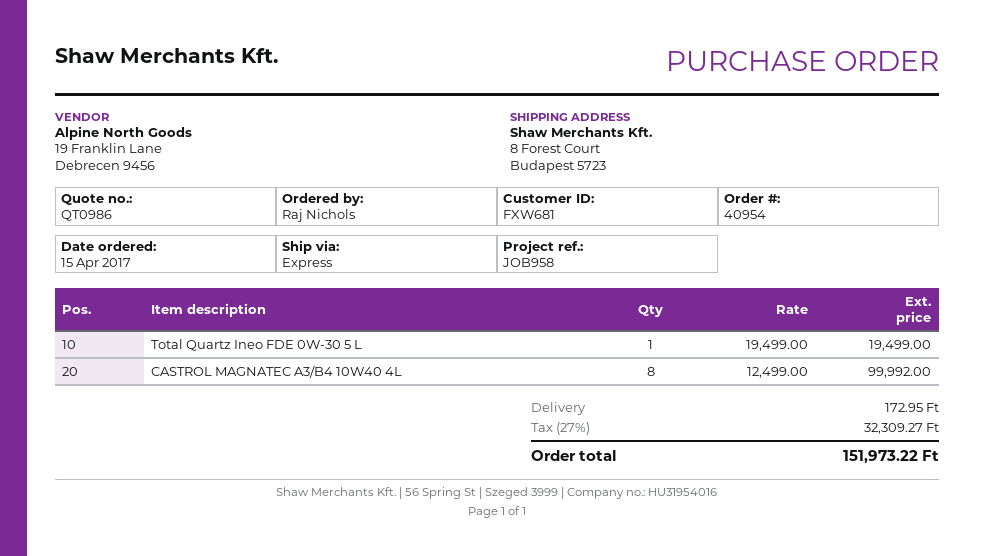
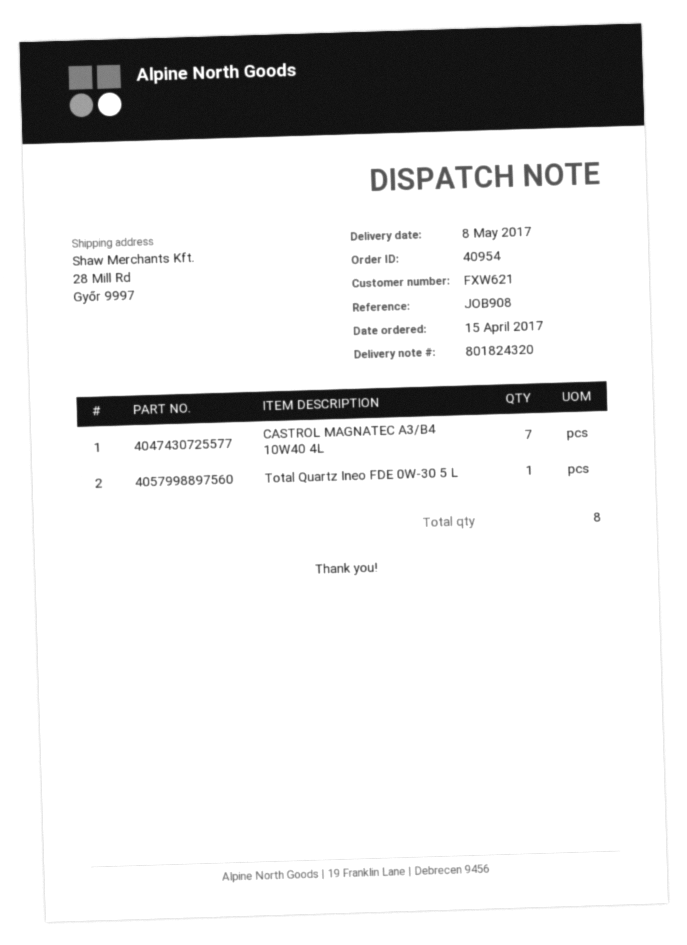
customer number: FXW681 -> FXW621
reference: JOB958 -> JOB908
ship to: 8 Forest Court, Budapest 5723 -> 28 Mill Rd, Győr 9997
CASTROL MAGNATEC A3/B4 10W40 4L: 8 -> 7

